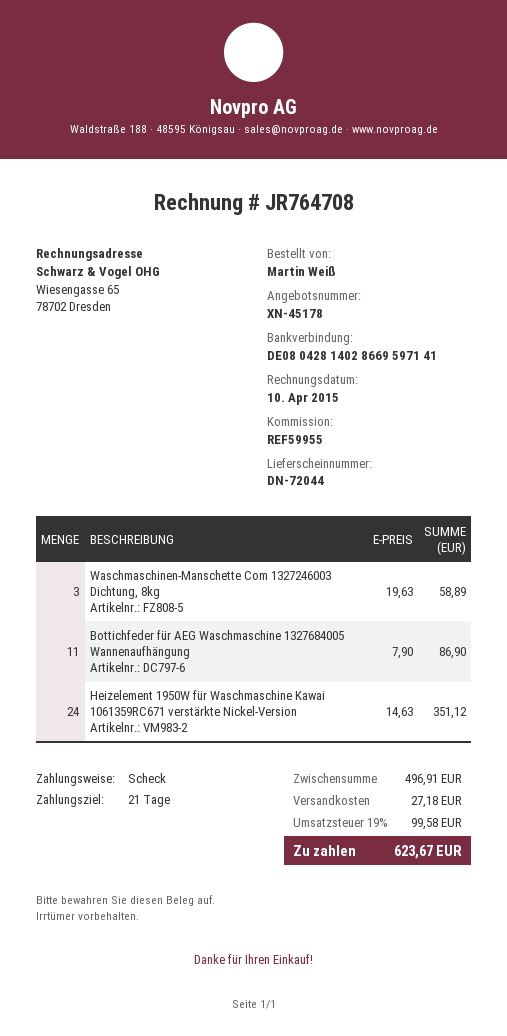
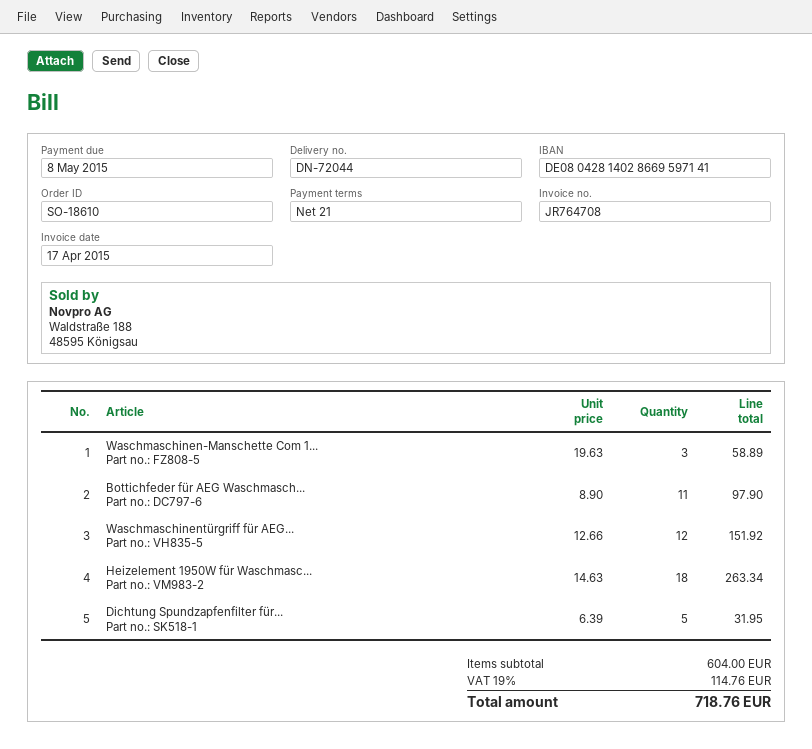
invoice date: 2015-04-10 -> 2015-04-17
Bottichfeder für AEG Waschmaschine 1327684005 Wannenaufhängung: 11 x 7.90 = 86.90 -> 11 x 8.90 = 97.90
Heizelement 1950W für Waschmaschine Kawai 1061359RC671 verstärkte Nickel-Version: 24 x 14.63 = 351.12 -> 18 x 14.63 = 263.34
Waschmaschinentürgriff für AEG...: none -> 12 x 12.66 = 151.92
Dichtung Spundzapfenfilter für...: none -> 5 x 6.39 = 31.95
subtotal: 496.91 -> 604.00
shipping: 27.18 -> none
tax: 19% = 99.58 -> 19% = 114.76
total: 623.67 -> 718.76

